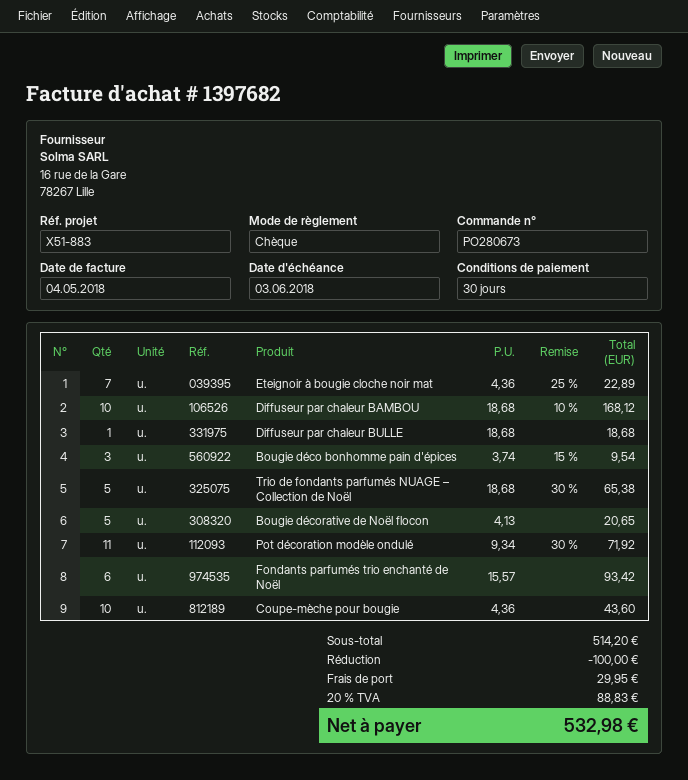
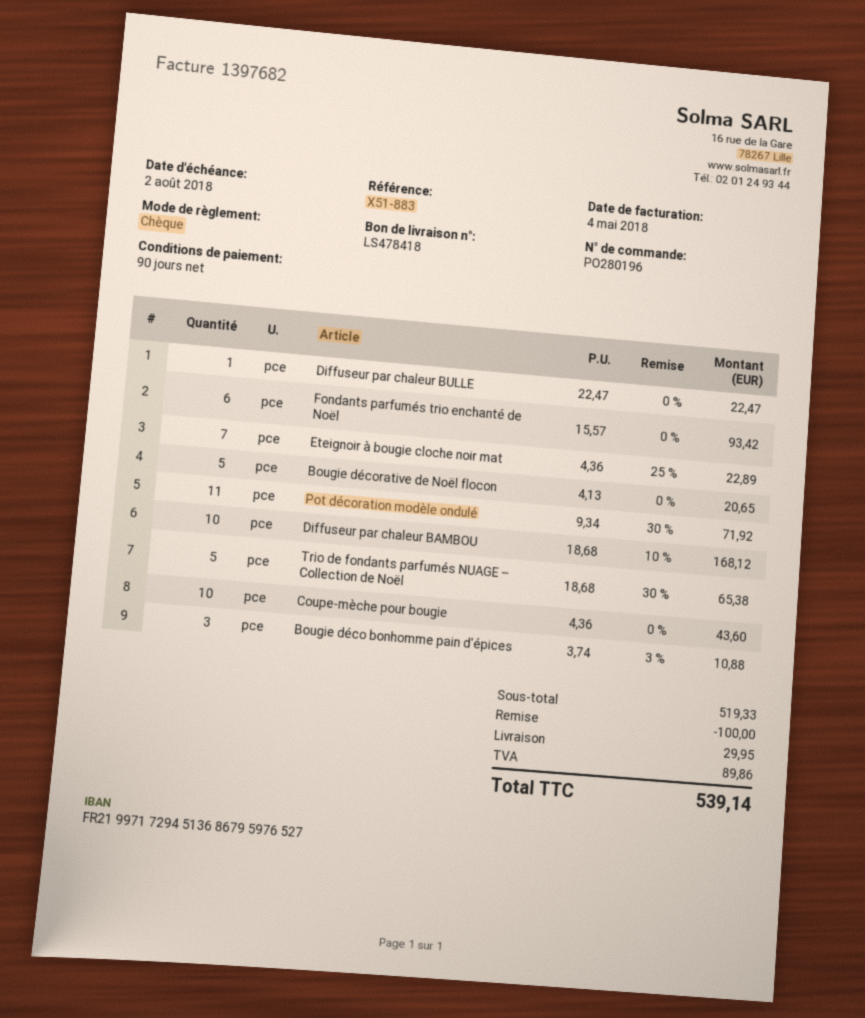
order number: PO280673 -> PO280196
payment terms: 30 days -> 90 days
due date: 2018-06-03 -> 2018-08-02
Diffuseur par chaleur BULLE: 1 x 18.68 = 18.68 -> 1 x 22.47 = 22.47
Bougie déco bonhomme pain d'épices: 3 x 3.74 - 15% = 9.54 -> 3 x 3.74 - 3% = 10.88
subtotal: 514.20 -> 519.33
tax: 88.83 -> 89.86
total: 532.98 -> 539.14

